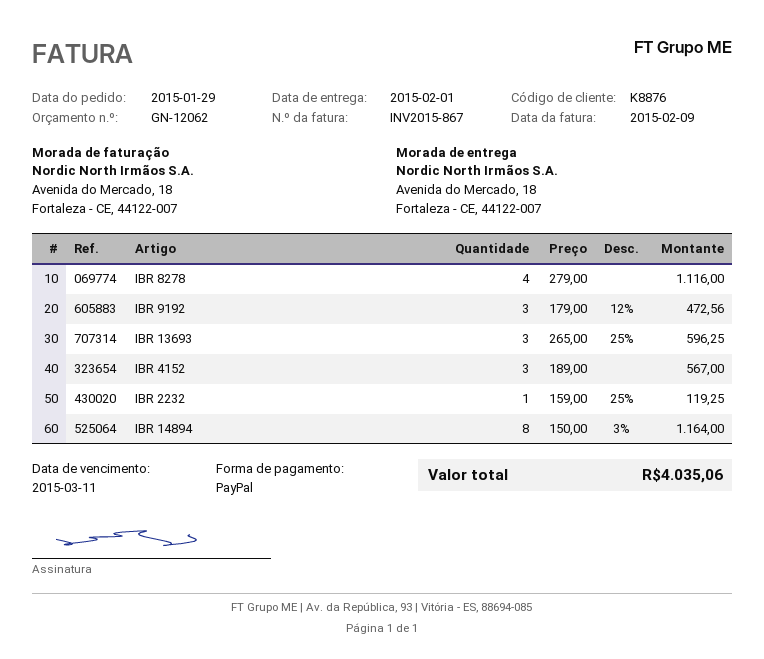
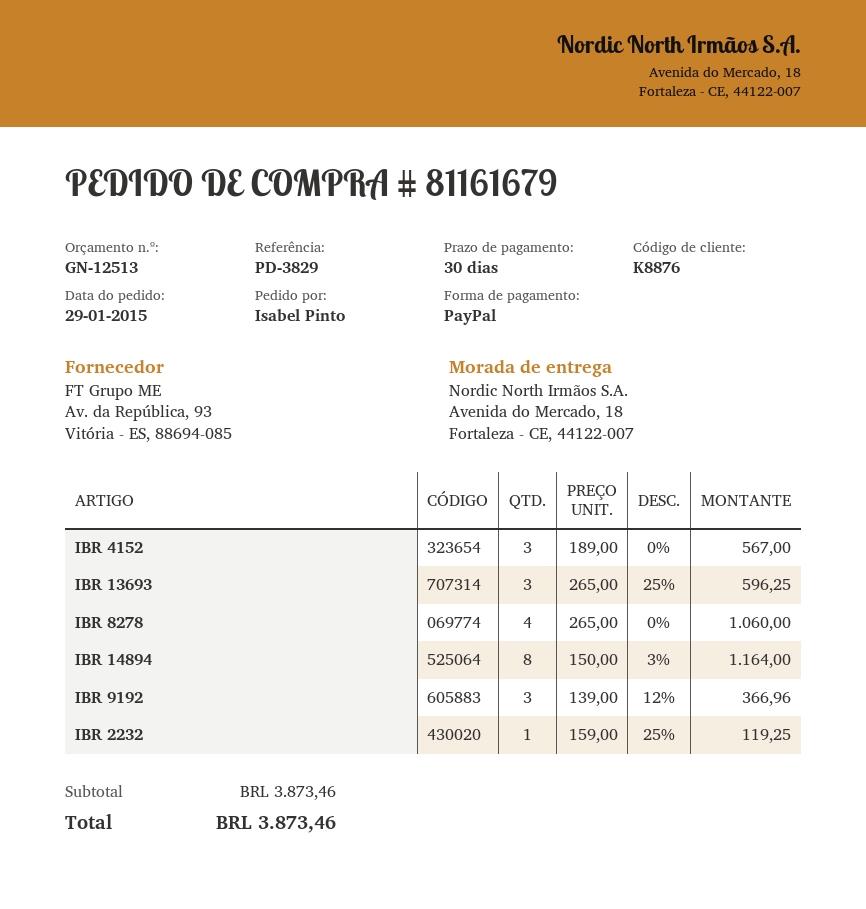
quote number: GN-12062 -> GN-12513
IBR 8278: 4 x 279.00 = 1116.00 -> 4 x 265.00 = 1060.00
IBR 9192: 3 x 179.00 - 12% = 472.56 -> 3 x 139.00 - 12% = 366.96
total: 4035.06 -> 3873.46

